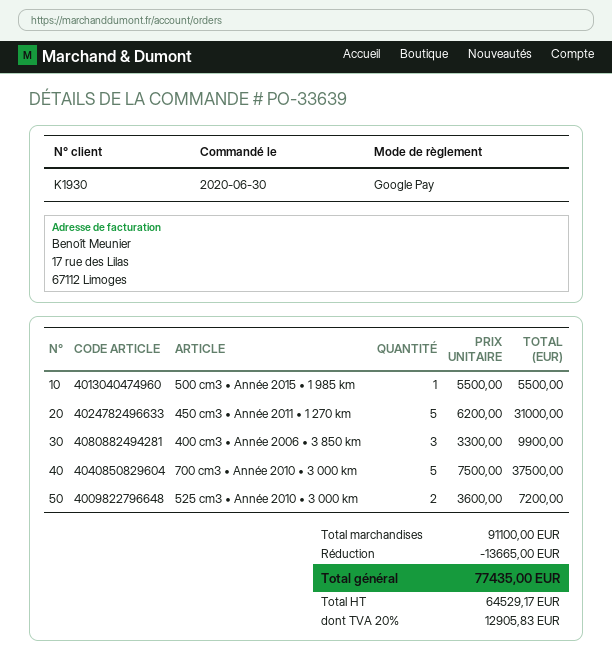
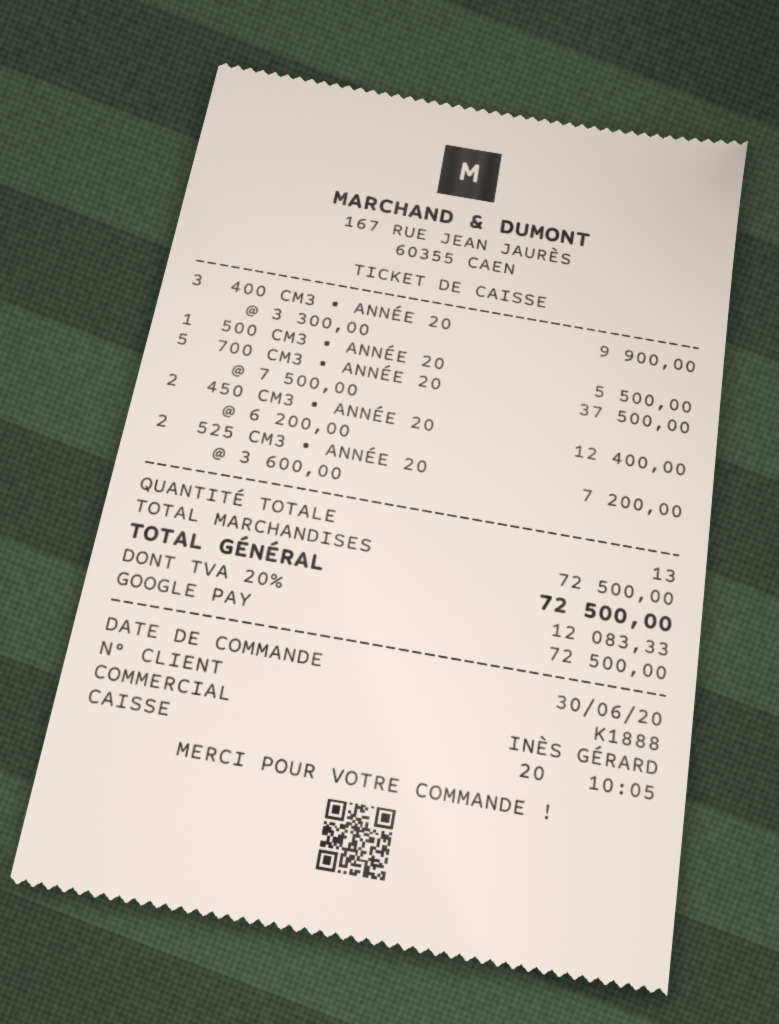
customer number: K1930 -> K1888
450 cm3 • Année 2011 • 1 270 km: 5 x 6200.00 = 31000.00 -> 2 x 6200.00 = 12400.00
subtotal: 91100.00 -> 72500.00
discount: 13665.00 -> none
tax: 20% = 12905.83 -> 20% = 12083.33
total: 77435.00 -> 72500.00

